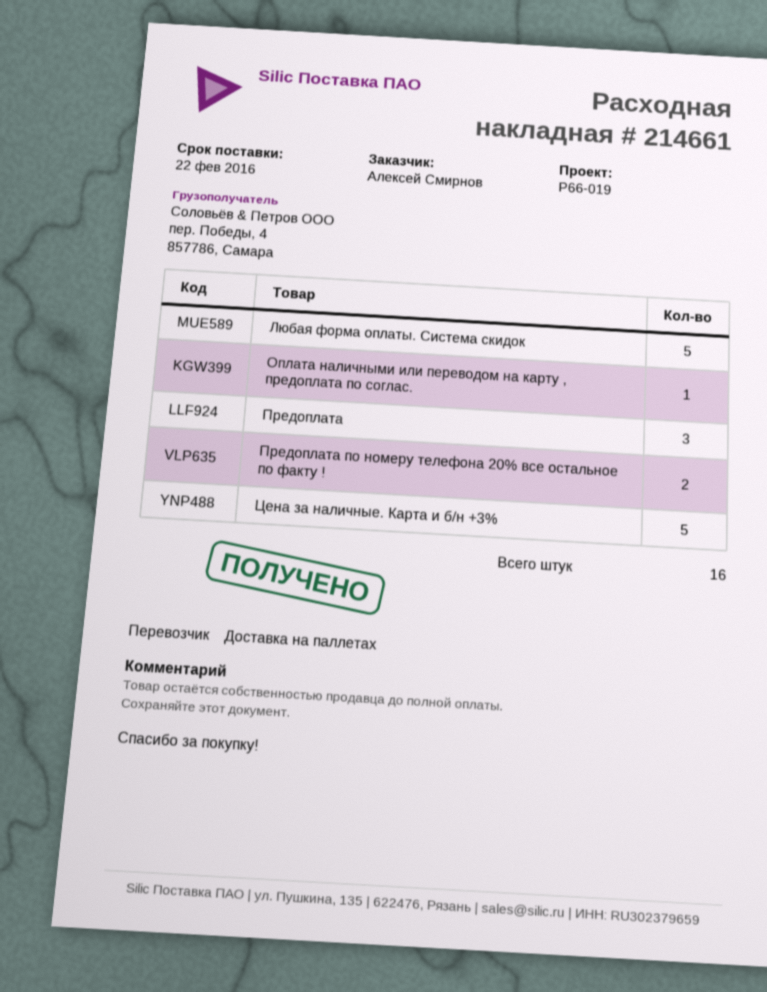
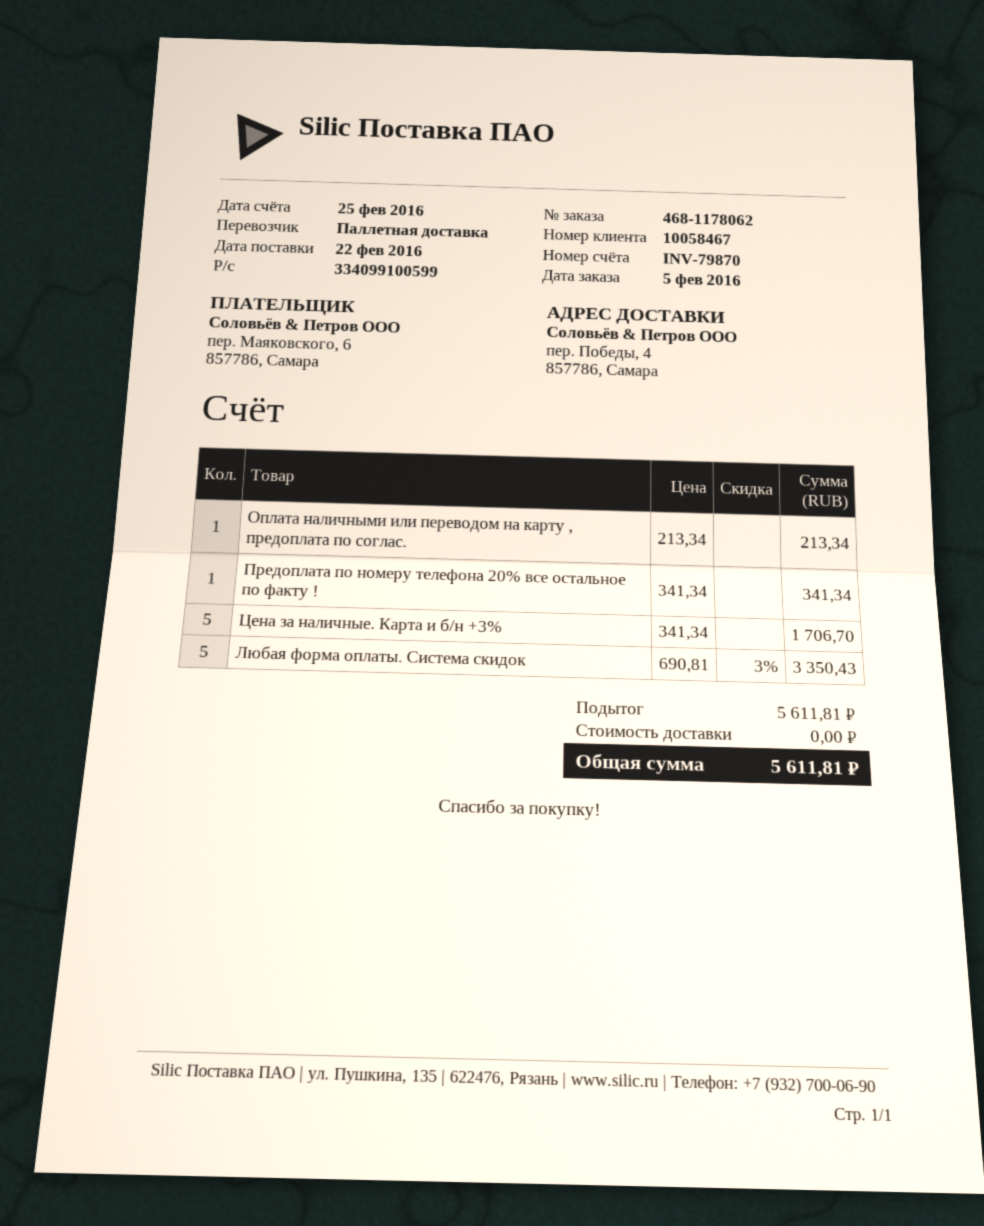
Предоплата: 3 -> none
Предоплата по номеру телефона 20% все остальное по факту !: 2 -> 1

